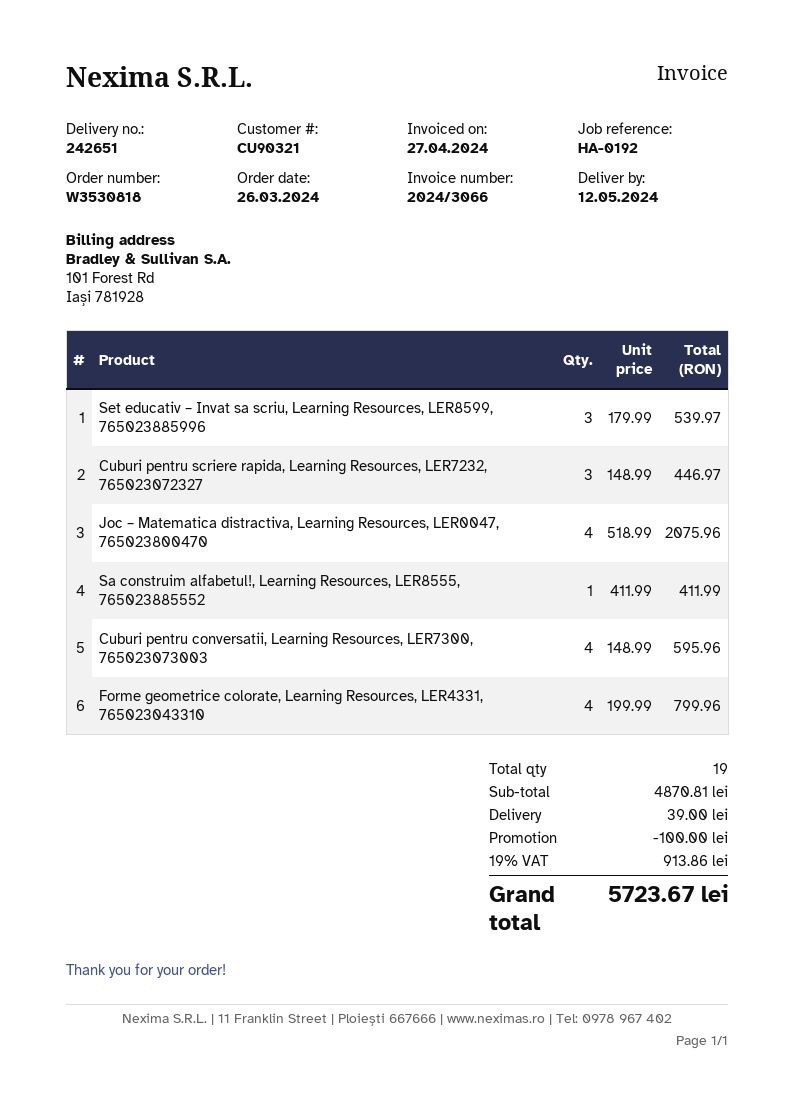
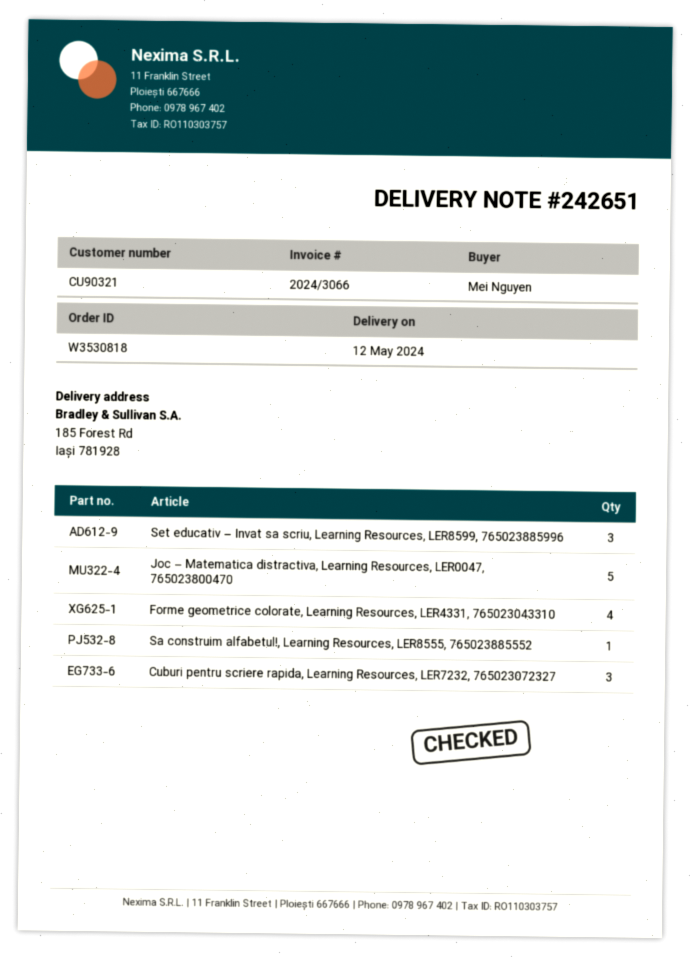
Joc – Matematica distractiva, Learning Resources, LER0047, 765023800470: 4 -> 5
Cuburi pentru conversatii, Learning Resources, LER7300, 765023073003: 4 -> none

